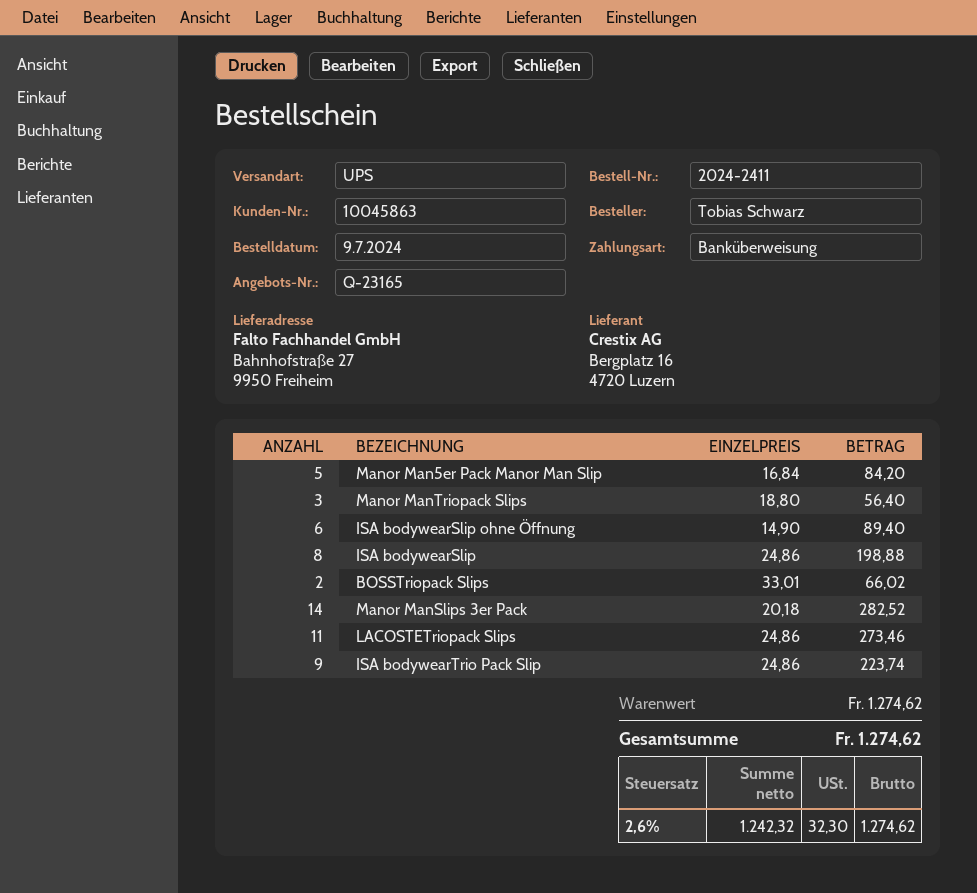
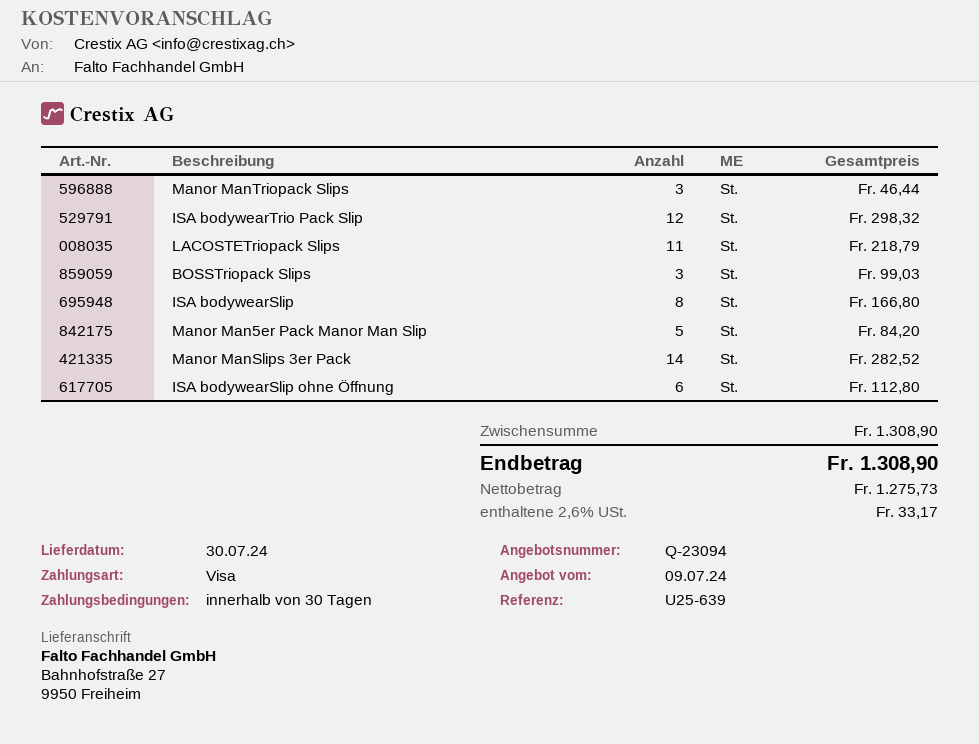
quote number: Q-23165 -> Q-23094
payment method: bank transfer -> Visa
Manor ManTriopack Slips: 3 for 56.40 -> 3 for 46.44
ISA bodywearSlip ohne Öffnung: 6 for 89.40 -> 6 for 112.80
ISA bodywearSlip: 8 for 198.88 -> 8 for 166.80
BOSSTriopack Slips: 2 for 66.02 -> 3 for 99.03
LACOSTETriopack Slips: 11 for 273.46 -> 11 for 218.79
ISA bodywearTrio Pack Slip: 9 for 223.74 -> 12 for 298.32
subtotal: 1274.62 -> 1308.90
net: 1242.32 -> 1275.73
tax: 2.6% = 32.30 -> 2.6% = 33.17
total: 1274.62 -> 1308.90

